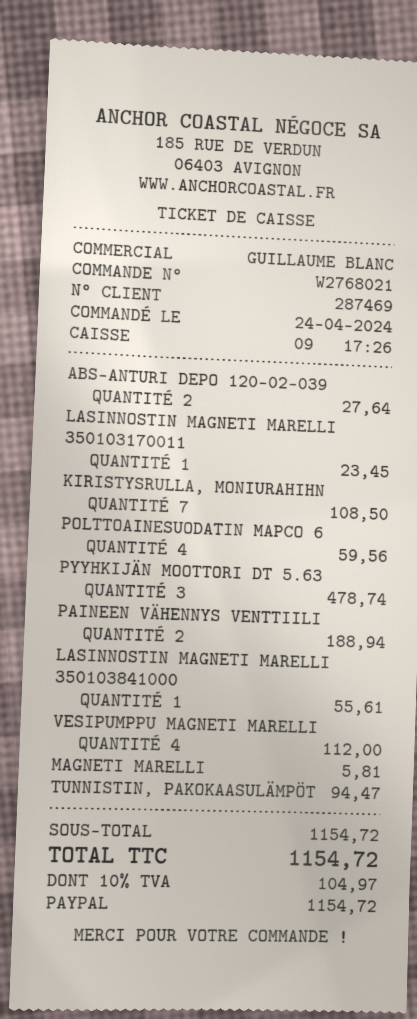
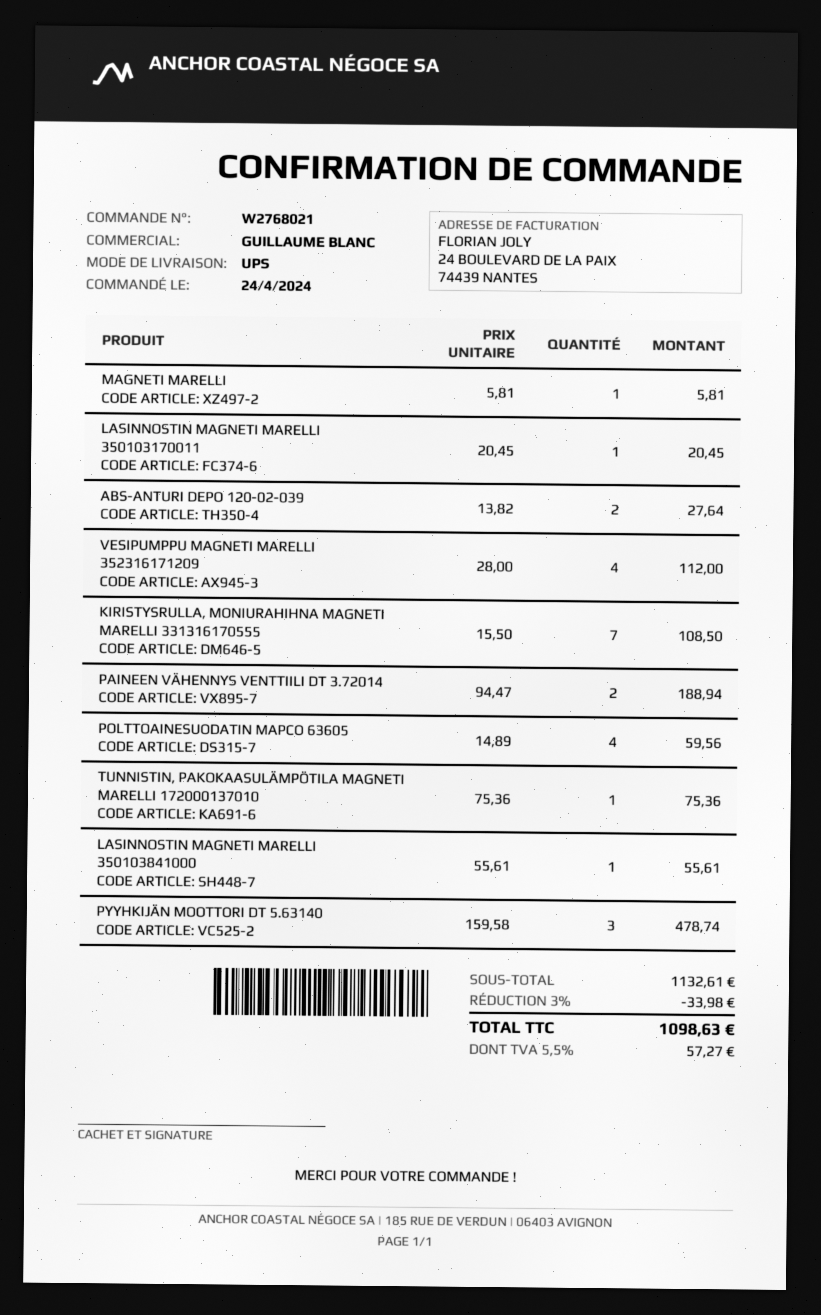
LASINNOSTIN MAGNETI MARELLI 350103170011: 1 for 23.45 -> 1 for 20.45
TUNNISTIN, PAKOKAASULÄMPÖT: 1 for 94.47 -> 1 for 75.36
subtotal: 1154.72 -> 1132.61
discount: none -> 3% = 33.98
tax: 10% = 104.97 -> 5.5% = 57.27
total: 1154.72 -> 1098.63

